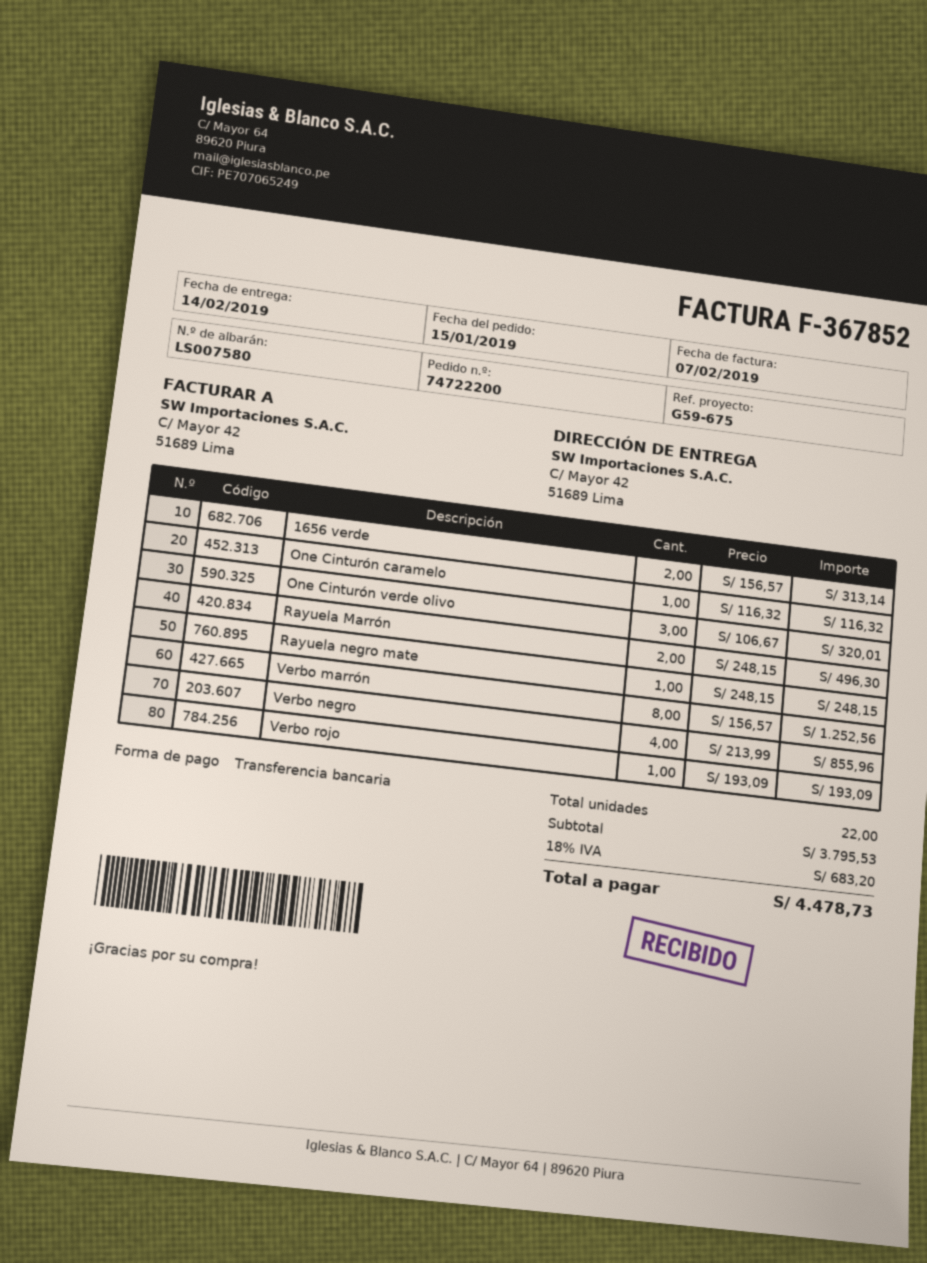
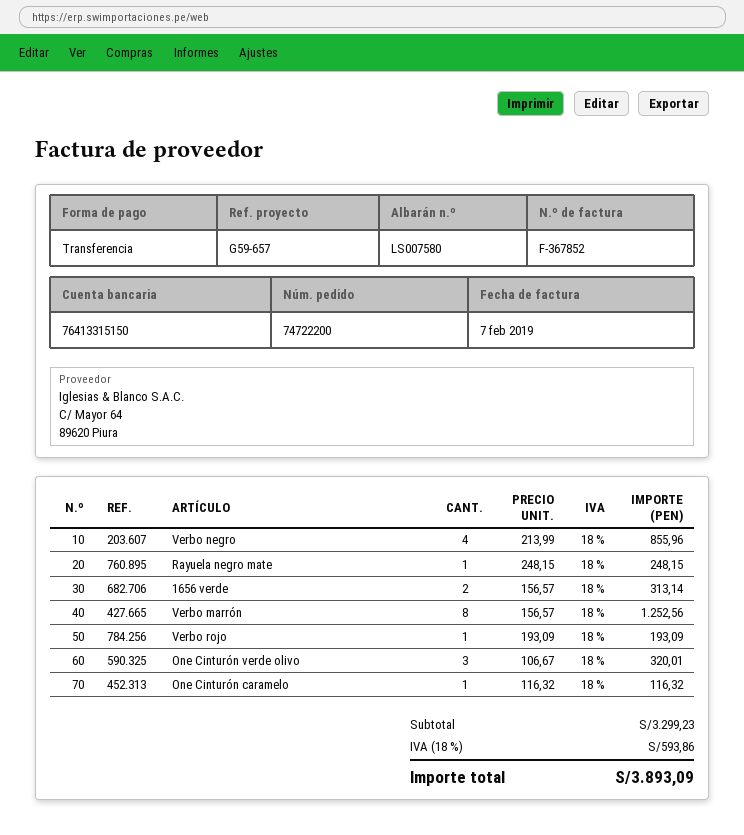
reference: G59-675 -> G59-657
Rayuela Marrón: 2 x 248.15 = 496.30 -> none
subtotal: 3795.53 -> 3299.23
tax: 18% = 683.20 -> 18% = 593.86
total: 4478.73 -> 3893.09

